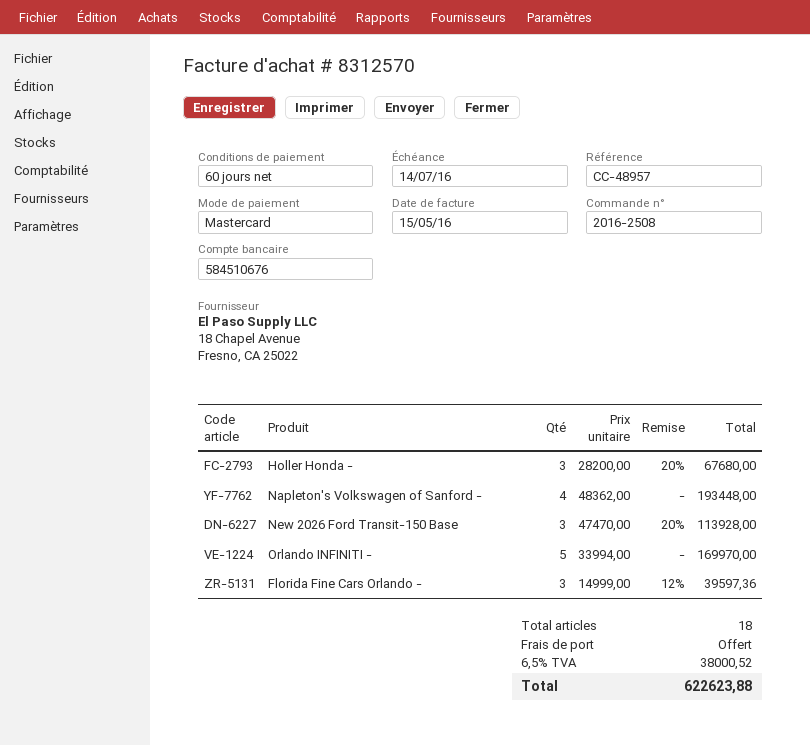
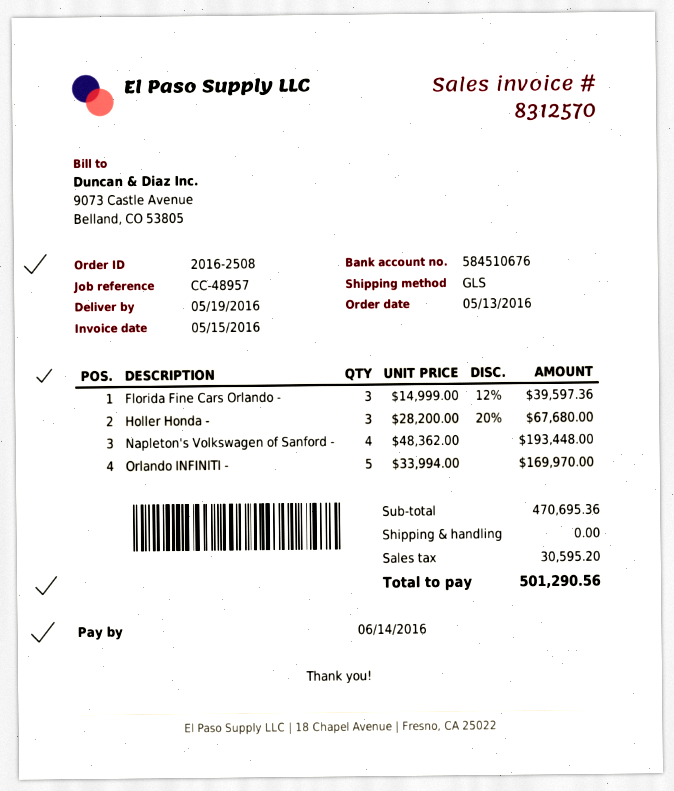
due date: 2016-07-14 -> 2016-06-14
New 2026 Ford Transit-150 Base: 3 x 47470.00 - 20% = 113928.00 -> none
tax: 38000.52 -> 30595.20
total: 622623.88 -> 501290.56

